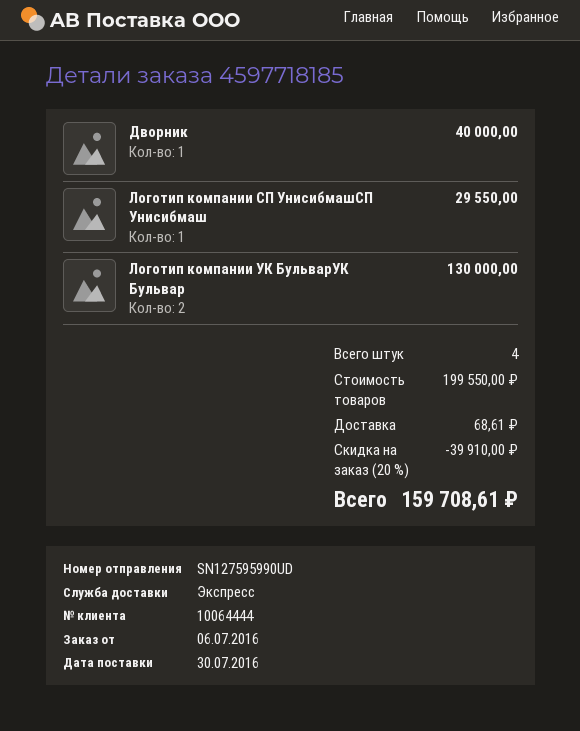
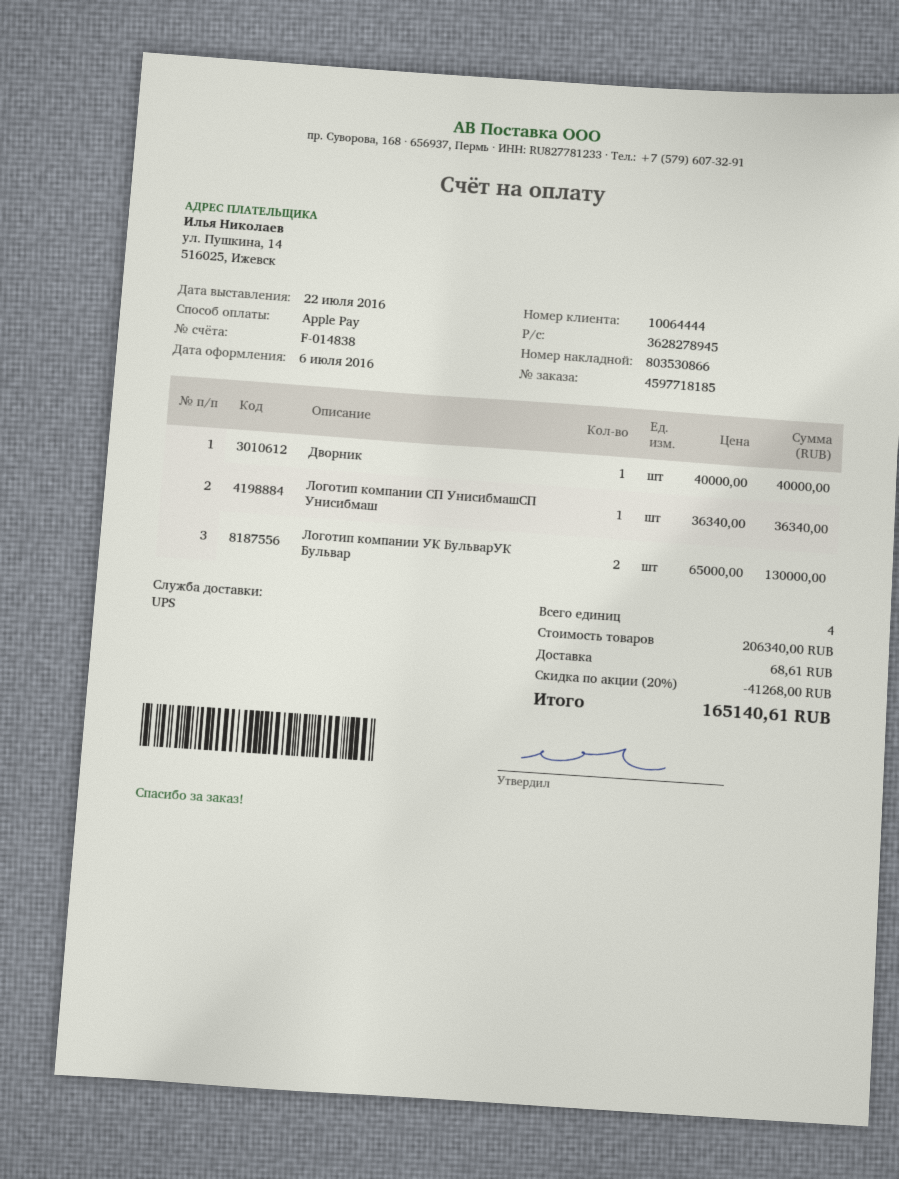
shipping method: express -> UPS
Логотип компании СП УнисибмашСП Унисибмаш: 1 for 29550.00 -> 1 for 36340.00
subtotal: 199550.00 -> 206340.00
discount: 20% = 39910.00 -> 20% = 41268.00
total: 159708.61 -> 165140.61

